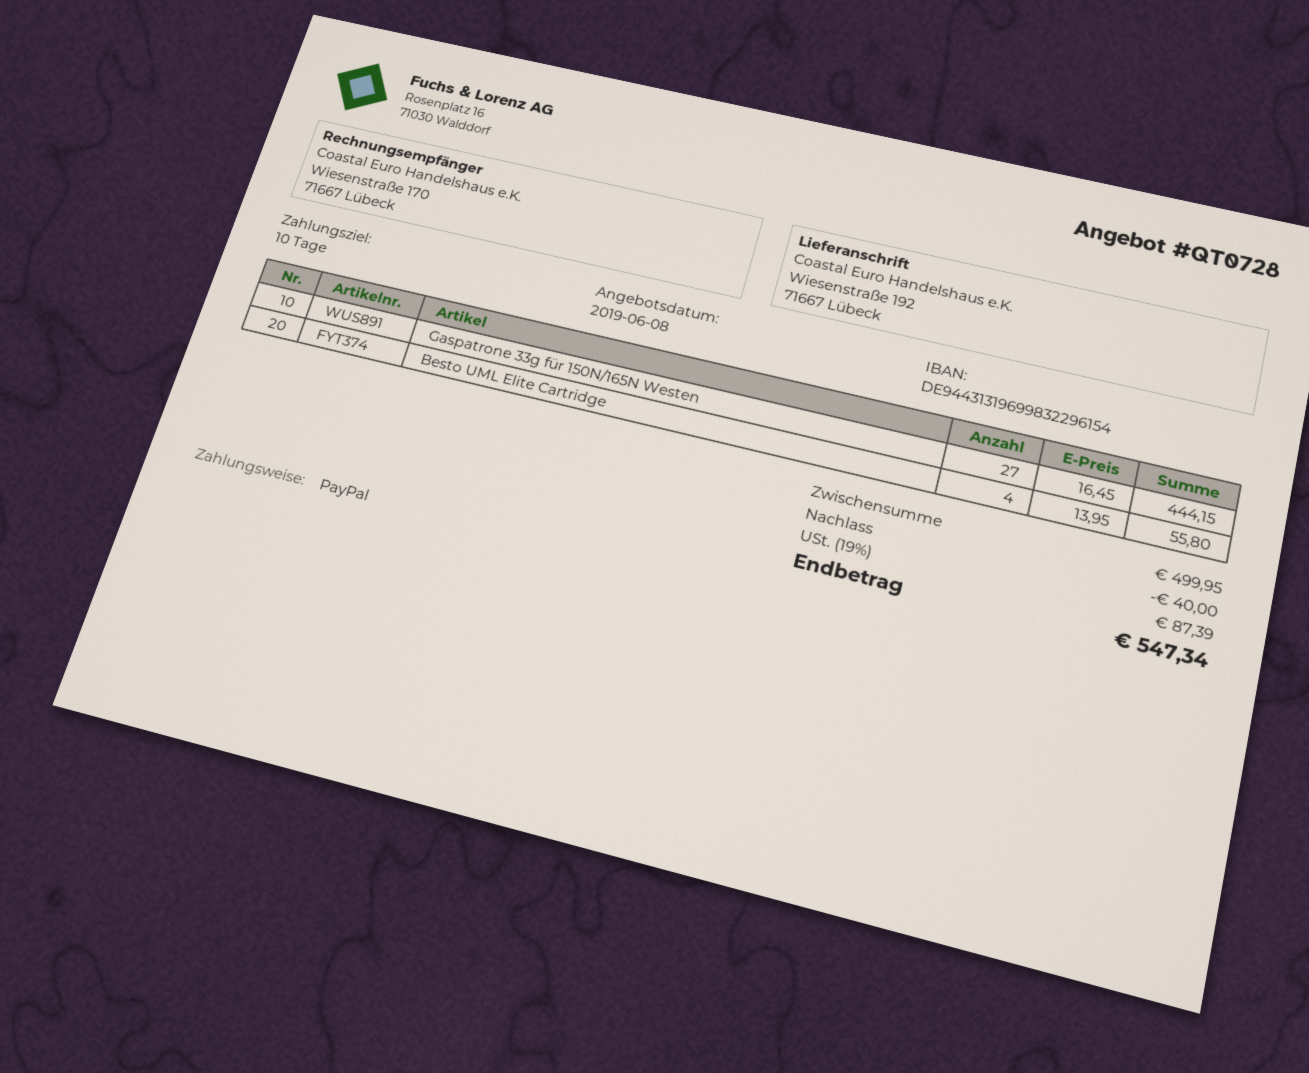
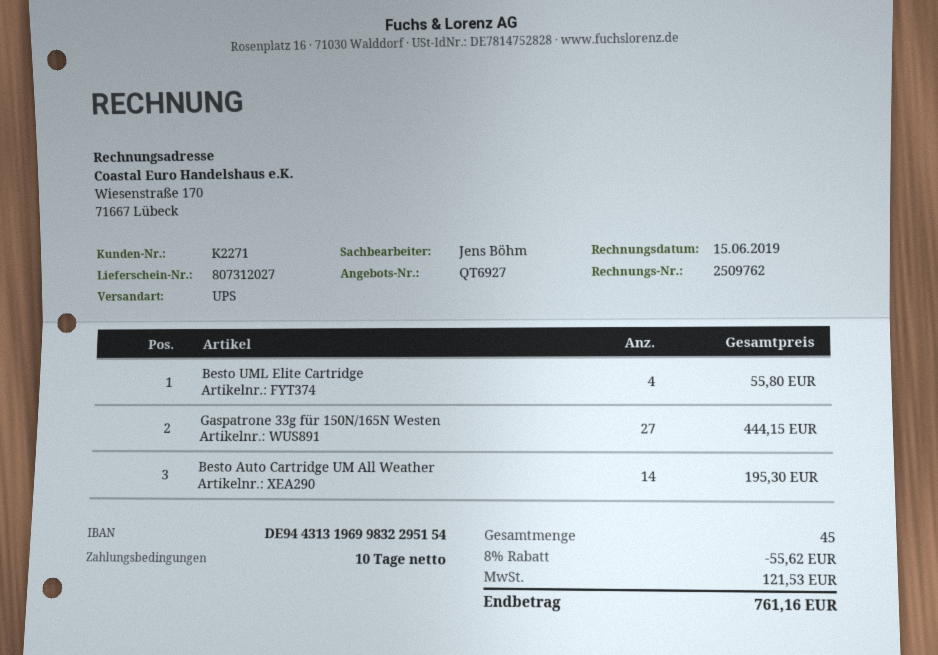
quote number: QT0728 -> QT6927
bank account: DE94431319699832296154 -> DE94431319699832295154
Besto Auto Cartridge UM All Weather: none -> 14 for 195.30
discount: 40.00 -> 55.62
tax: 87.39 -> 121.53
total: 547.34 -> 761.16

